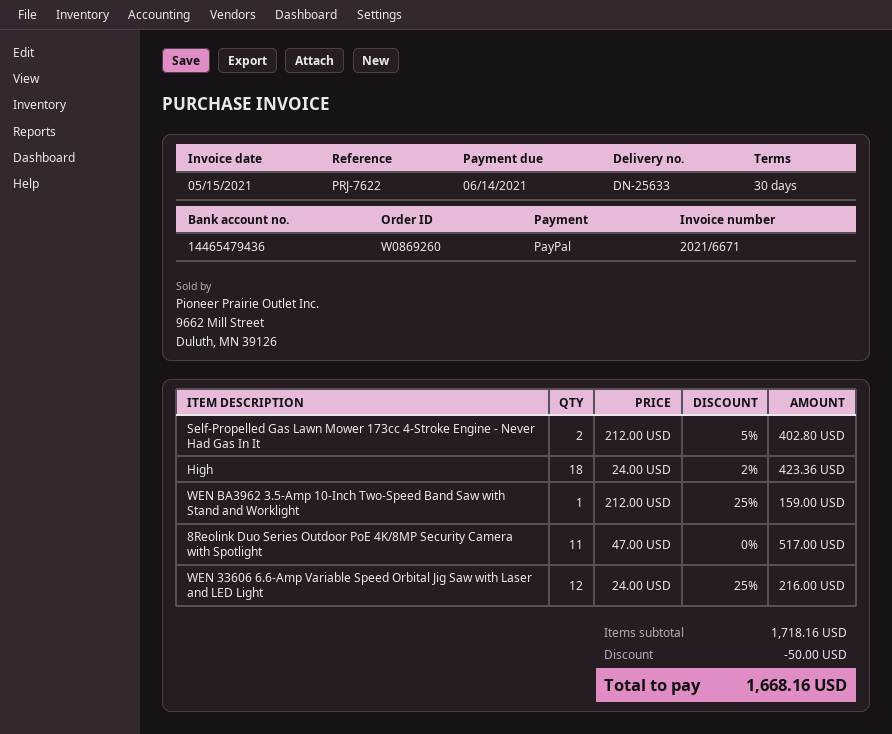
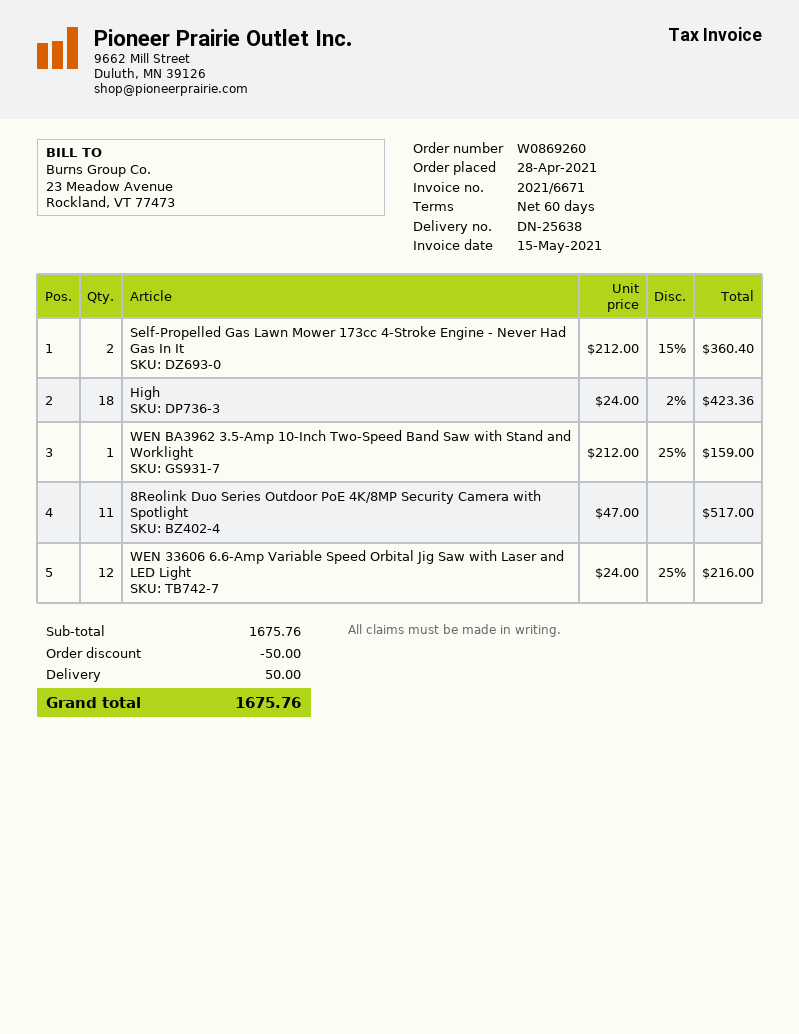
delivery note number: DN-25633 -> DN-25638
payment terms: 30 days -> 60 days
Self-Propelled Gas Lawn Mower 173cc 4-Stroke Engine - Never Had Gas In It: 2 x 212.00 - 5% = 402.80 -> 2 x 212.00 - 15% = 360.40
subtotal: 1718.16 -> 1675.76
shipping: none -> 50.00
total: 1668.16 -> 1675.76

